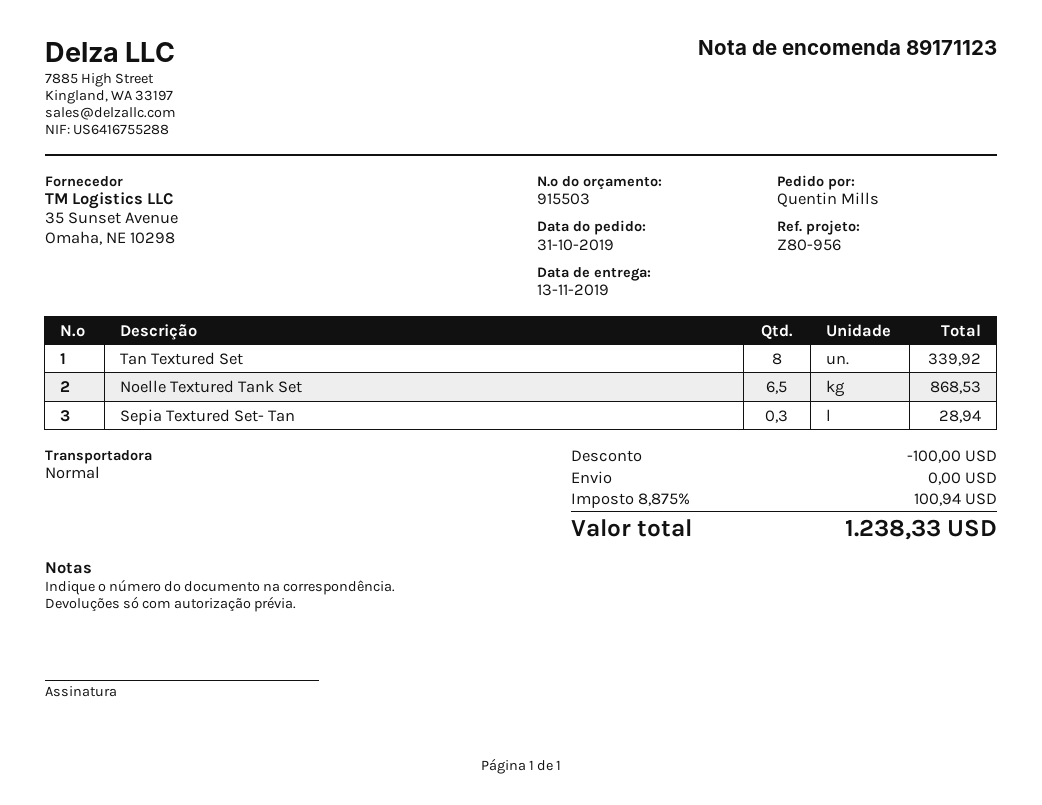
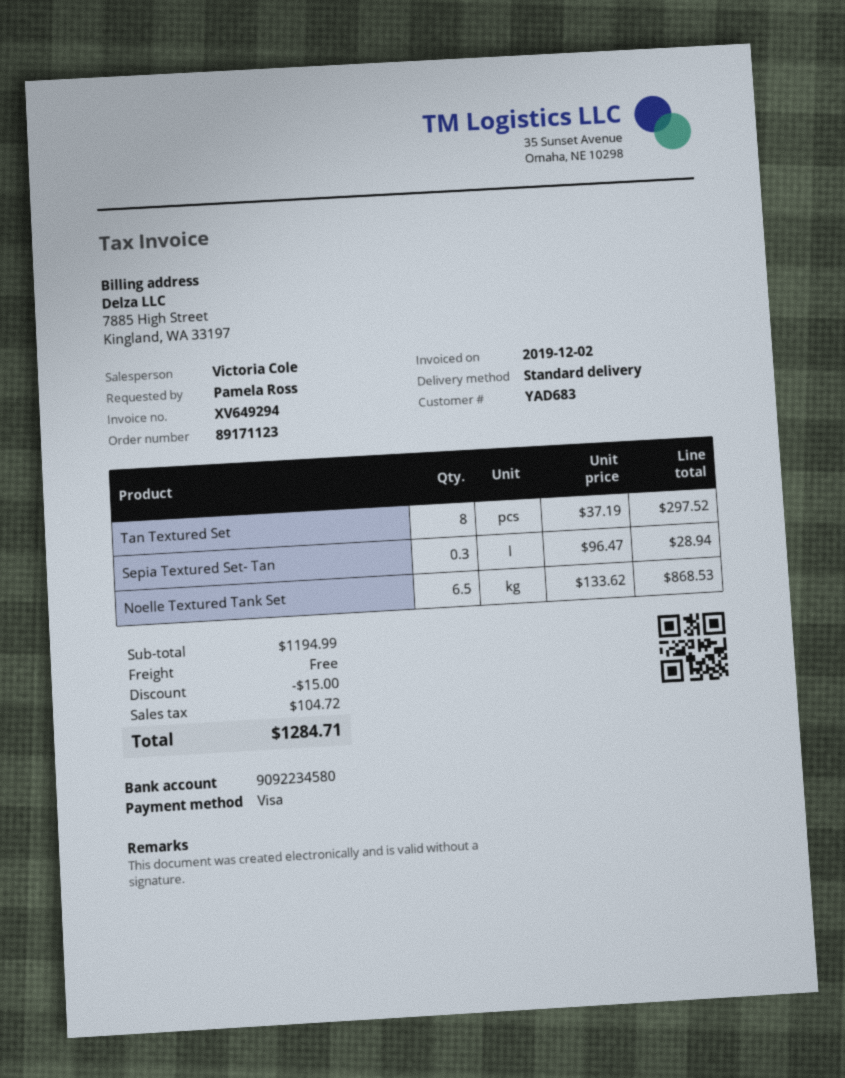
ordered by: Quentin Mills -> Pamela Ross
Tan Textured Set: 8 for 339.92 -> 8 for 297.52
discount: 100.00 -> 15.00
tax: 100.94 -> 104.72
total: 1238.33 -> 1284.71

